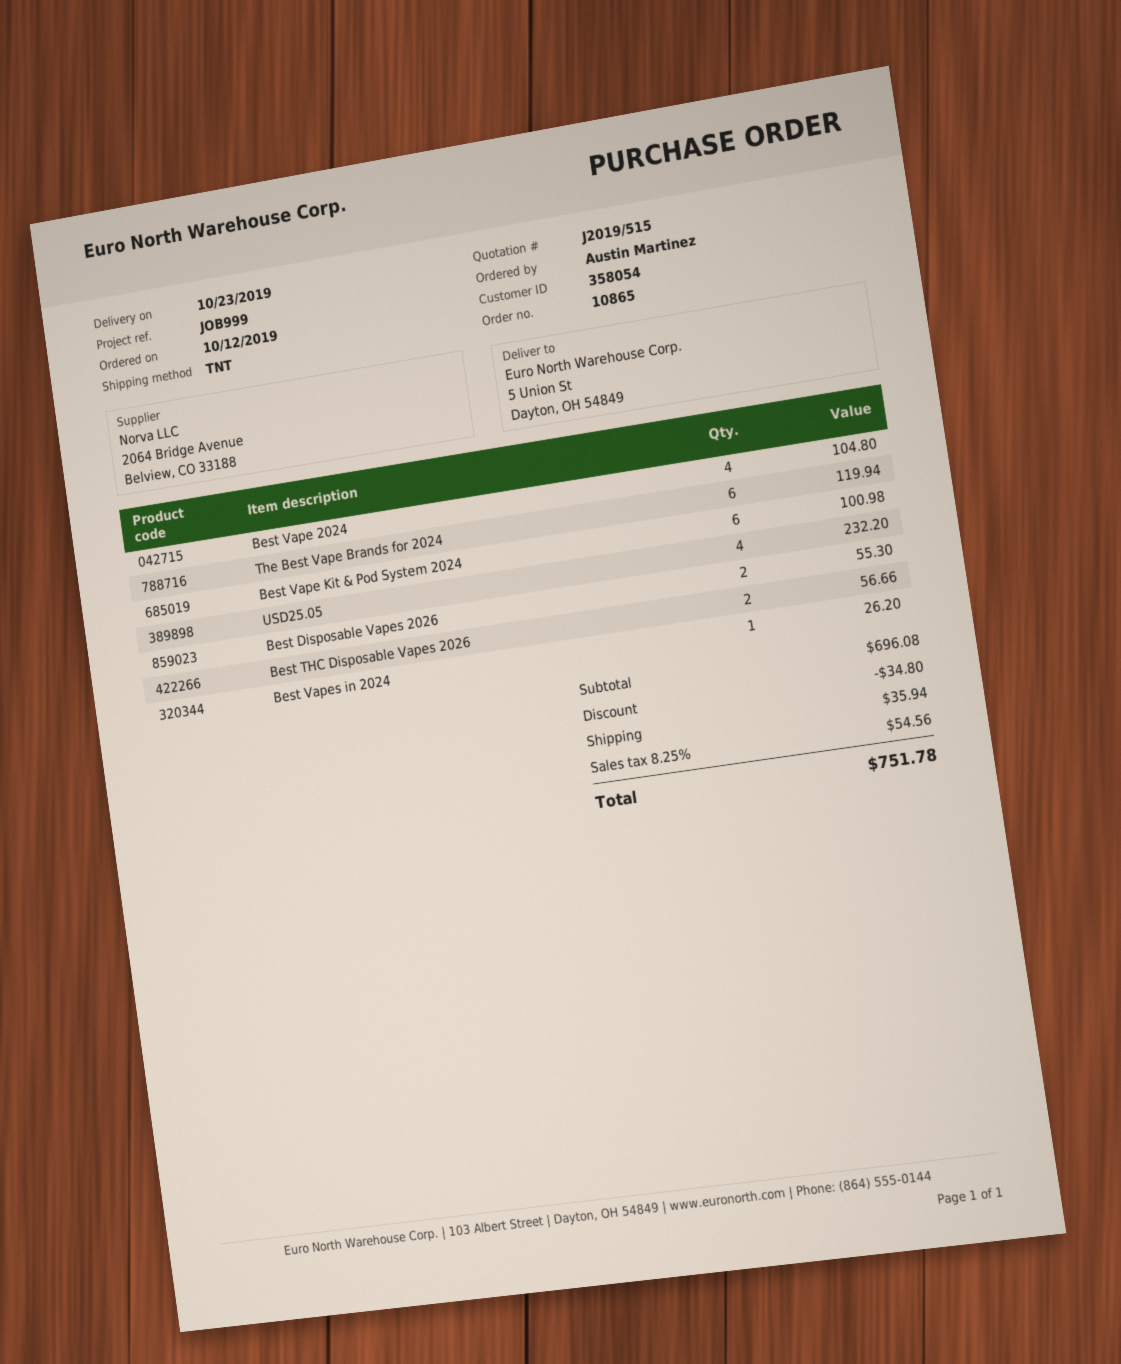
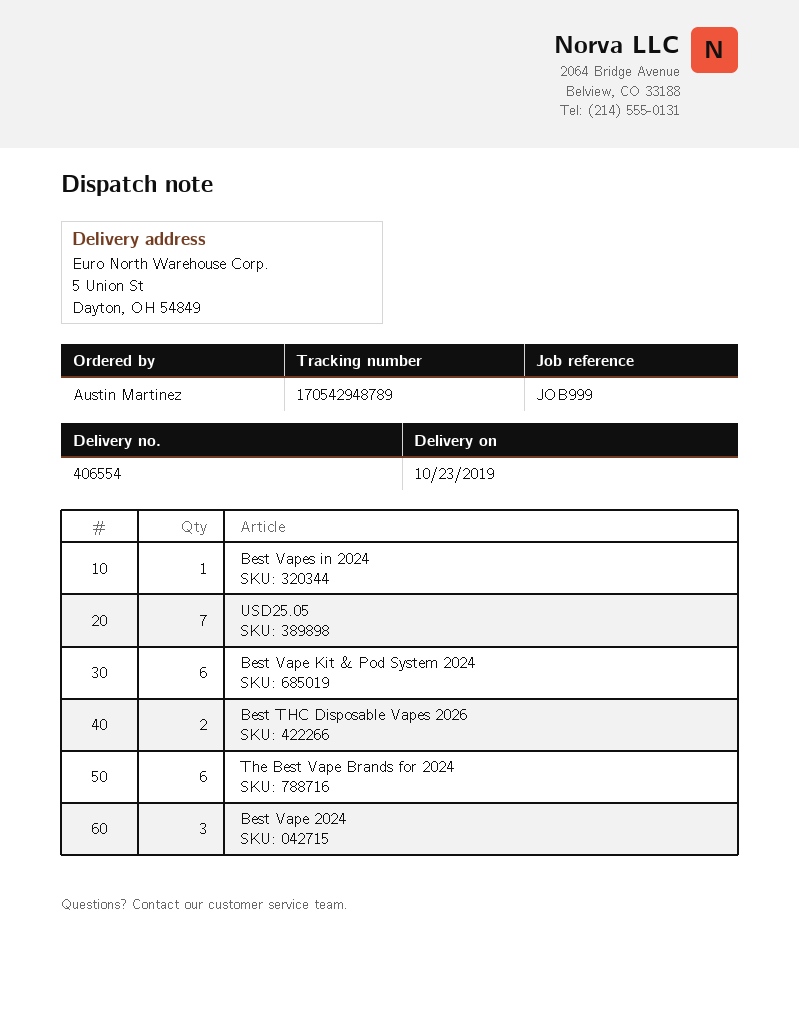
Best Vape 2024: 4 -> 3
USD25.05: 4 -> 7
Best Disposable Vapes 2026: 2 -> none

